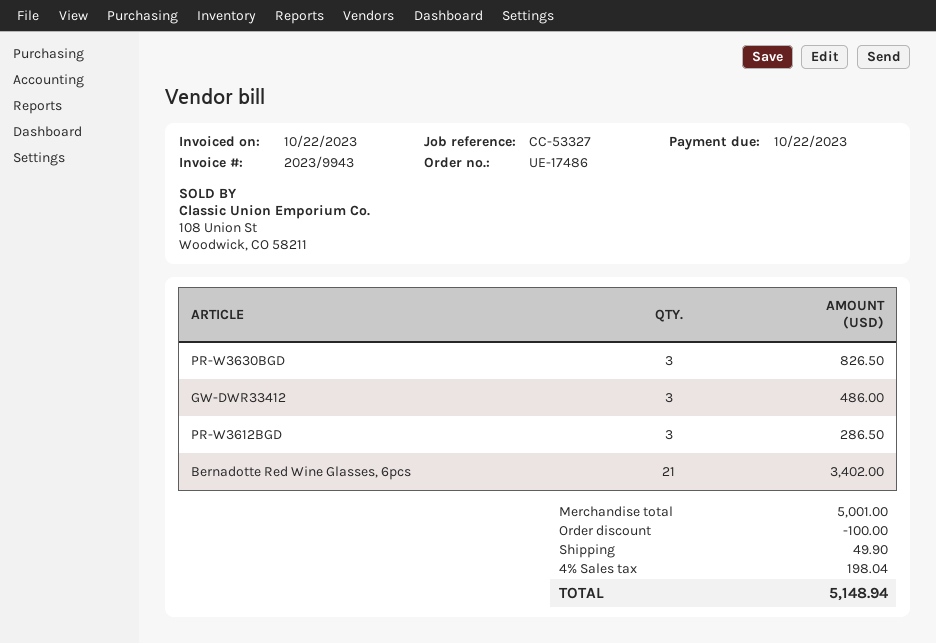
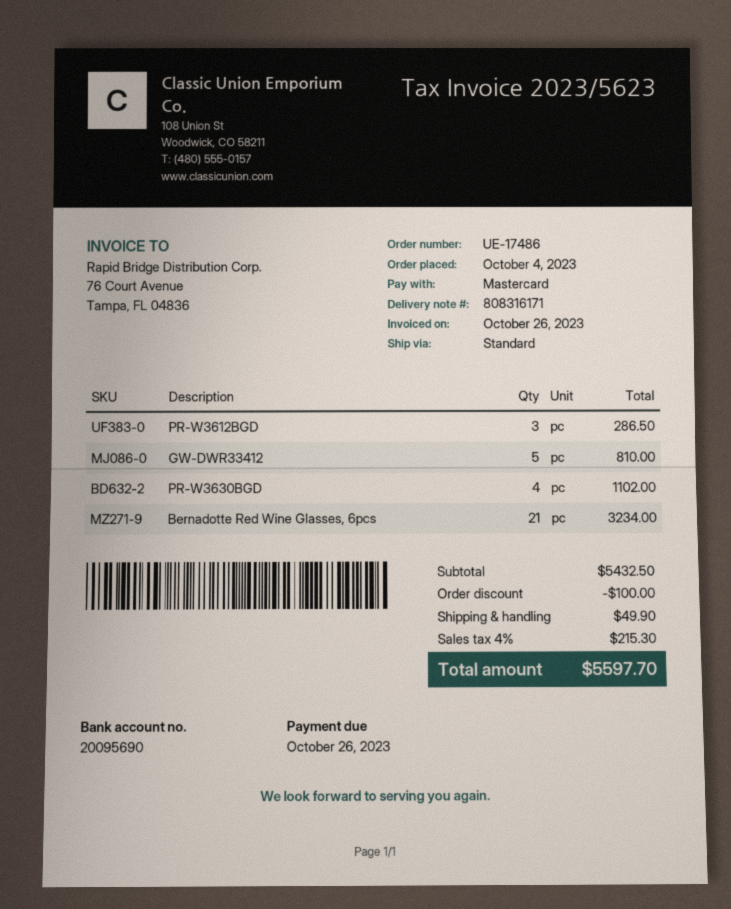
invoice number: 2023/9943 -> 2023/5623
invoice date: 2023-10-22 -> 2023-10-26
due date: 2023-10-22 -> 2023-10-26
PR-W3630BGD: 3 for 826.50 -> 4 for 1102.00
GW-DWR33412: 3 for 486.00 -> 5 for 810.00
Bernadotte Red Wine Glasses, 6pcs: 21 for 3402.00 -> 21 for 3234.00
subtotal: 5001.00 -> 5432.50
tax: 4% = 198.04 -> 4% = 215.30
total: 5148.94 -> 5597.70

